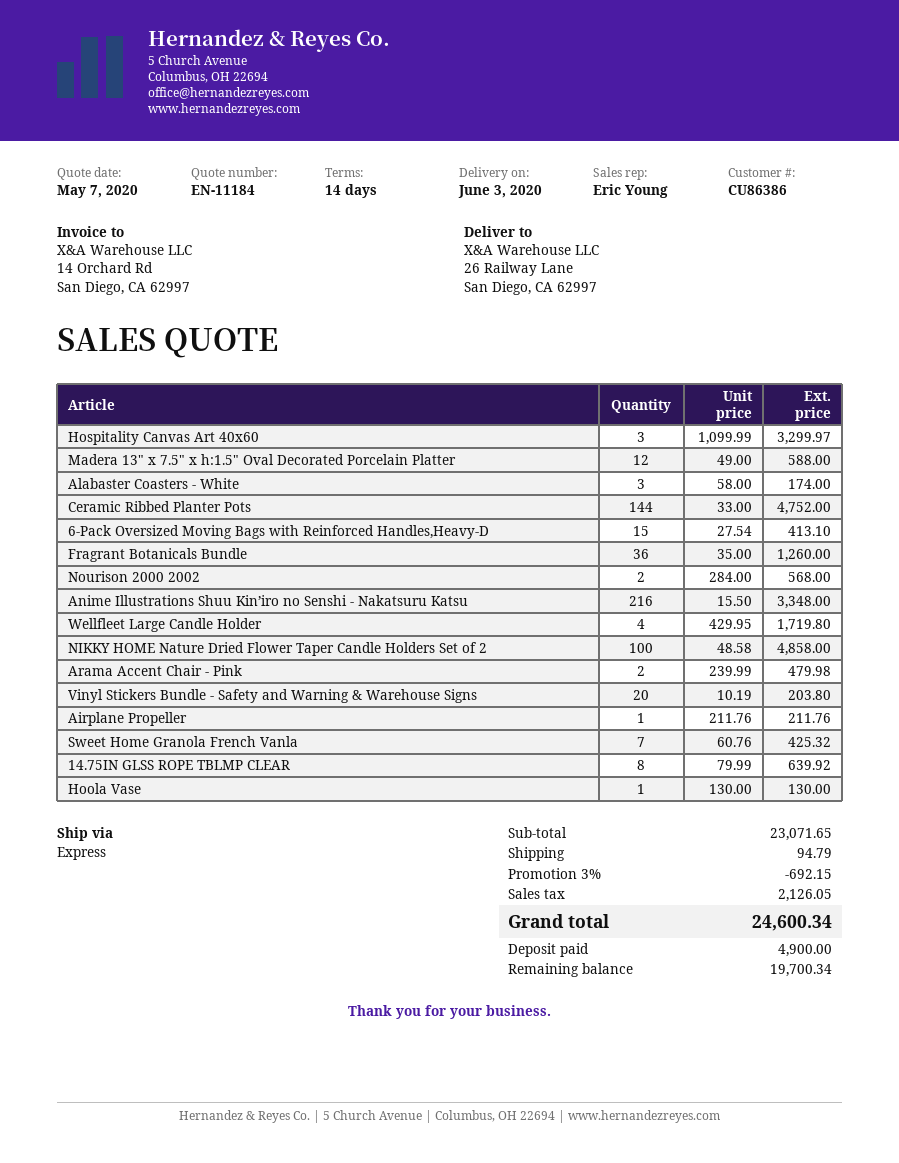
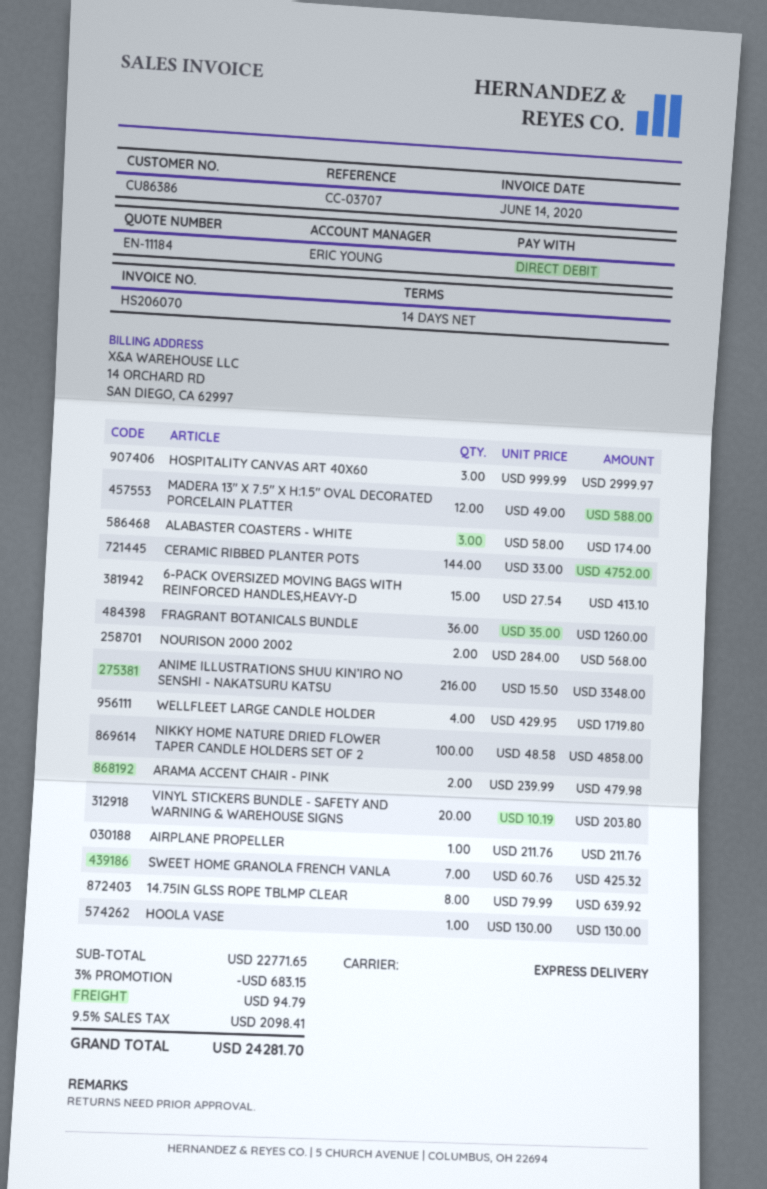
Hospitality Canvas Art 40x60: 3 x 1099.99 = 3299.97 -> 3 x 999.99 = 2999.97
subtotal: 23071.65 -> 22771.65
discount: 3% = 692.15 -> 3% = 683.15
tax: 2126.05 -> 2098.41
total: 24600.34 -> 24281.70

